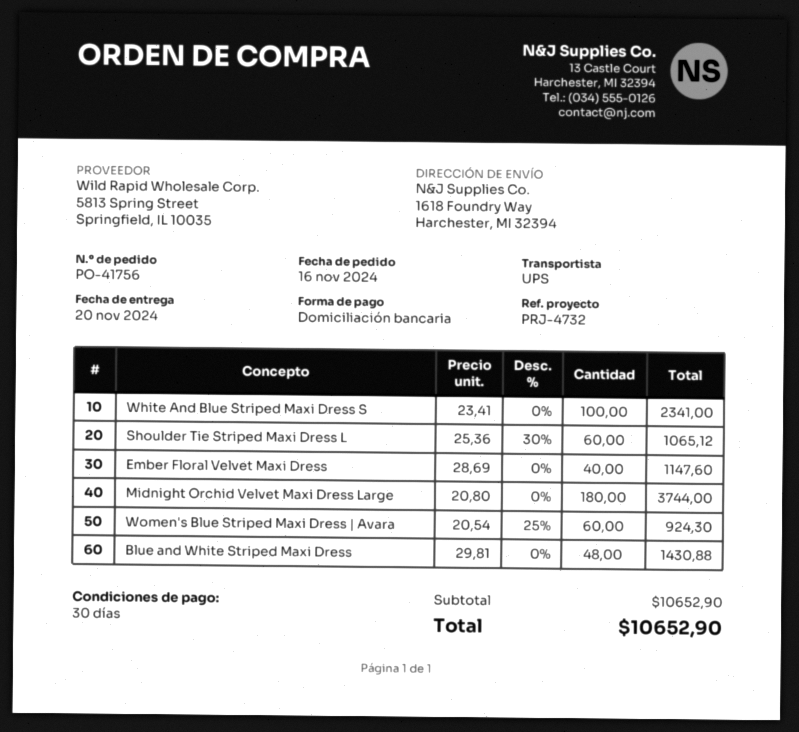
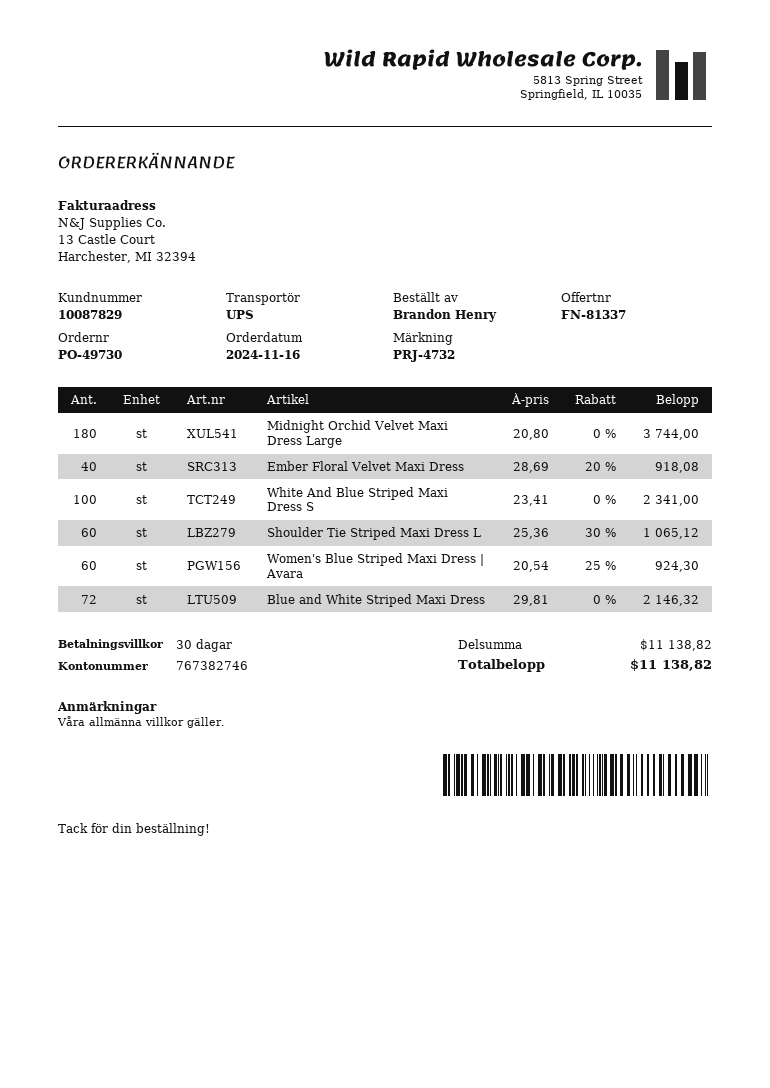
order number: PO-41756 -> PO-49730
Ember Floral Velvet Maxi Dress: 40 x 28.69 = 1147.60 -> 40 x 28.69 - 20% = 918.08
Blue and White Striped Maxi Dress: 48 x 29.81 = 1430.88 -> 72 x 29.81 = 2146.32
subtotal: 10652.90 -> 11138.82
total: 10652.90 -> 11138.82

